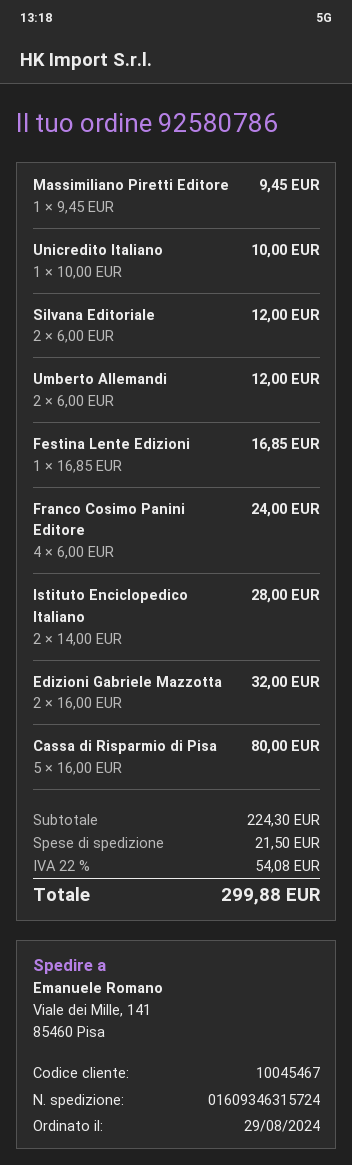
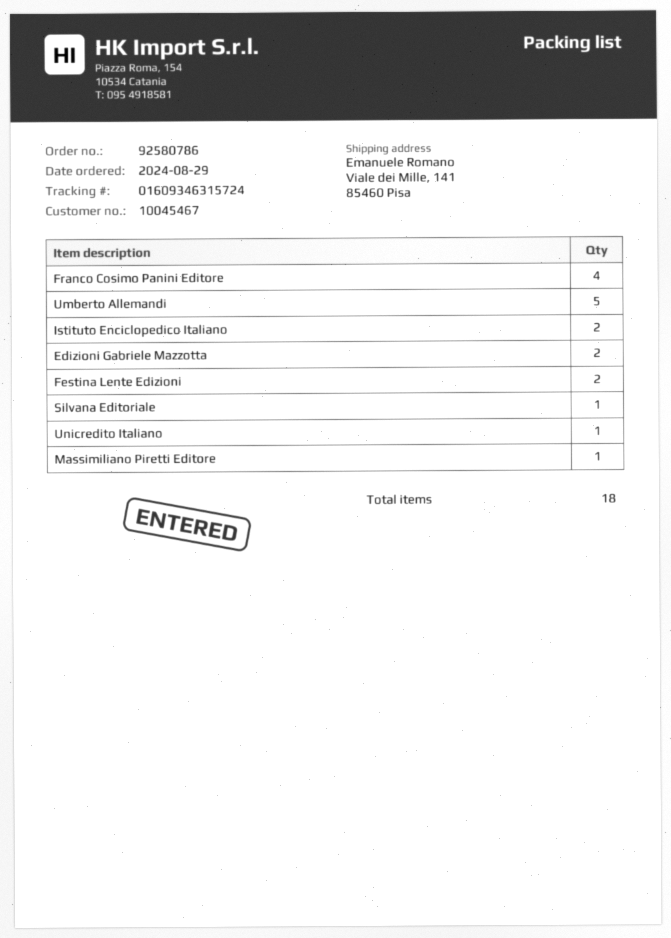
Silvana Editoriale: 2 -> 1
Umberto Allemandi: 2 -> 5
Festina Lente Edizioni: 1 -> 2
Cassa di Risparmio di Pisa: 5 -> none

